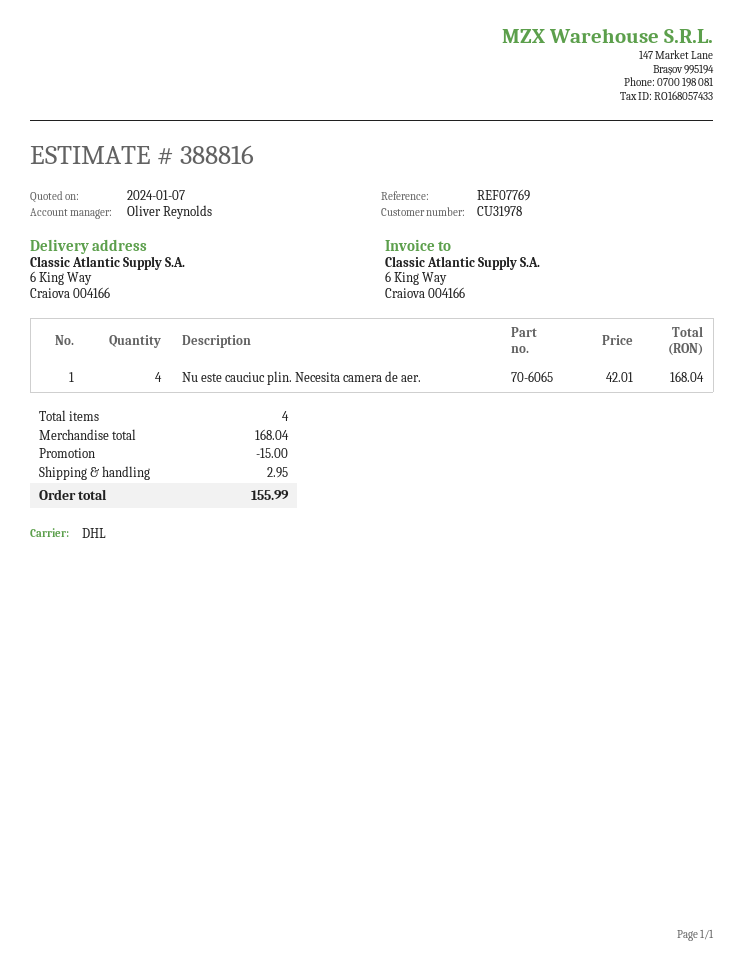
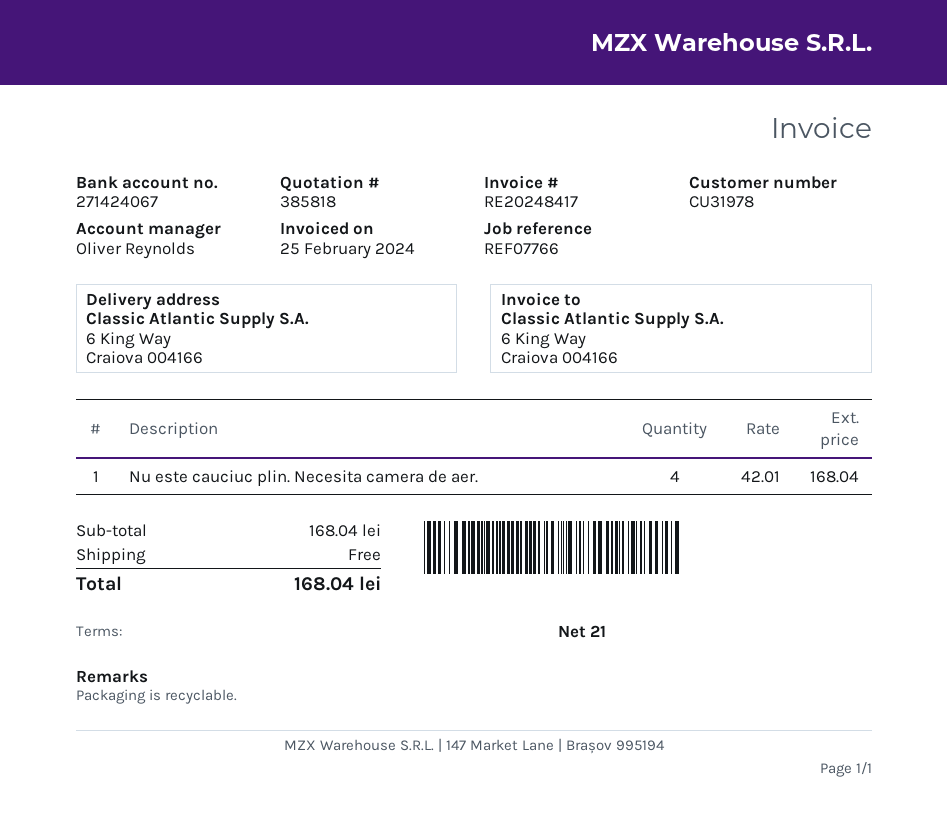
quote number: 388816 -> 385818
reference: REF07769 -> REF07766
discount: 15.00 -> none
shipping: 2.95 -> 0.00
total: 155.99 -> 168.04

